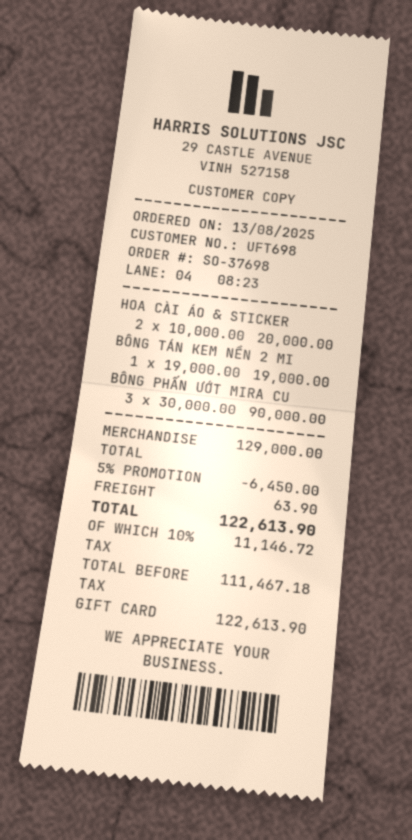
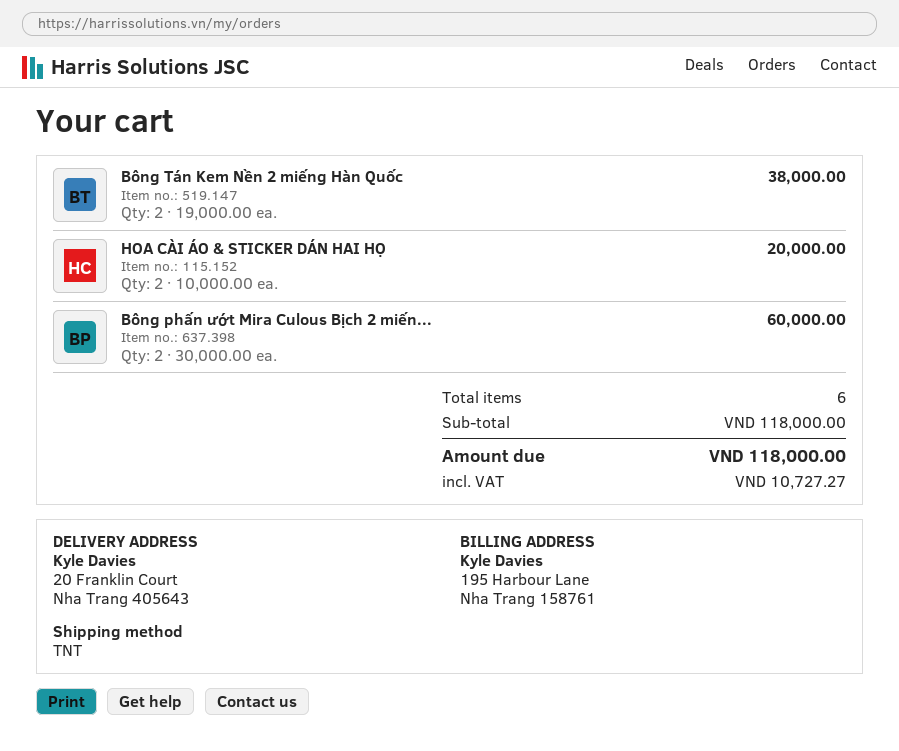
BÔNG TÁN KEM NỀN 2 MI: 1 x 19000.00 = 19000.00 -> 2 x 19000.00 = 38000.00
BÔNG PHẤN ƯỚT MIRA CU: 3 x 30000.00 = 90000.00 -> 2 x 30000.00 = 60000.00
subtotal: 129000.00 -> 118000.00
discount: 5% = 6450.00 -> none
shipping: 63.90 -> none
tax: 11146.72 -> 10727.27
total: 122613.90 -> 118000.00

